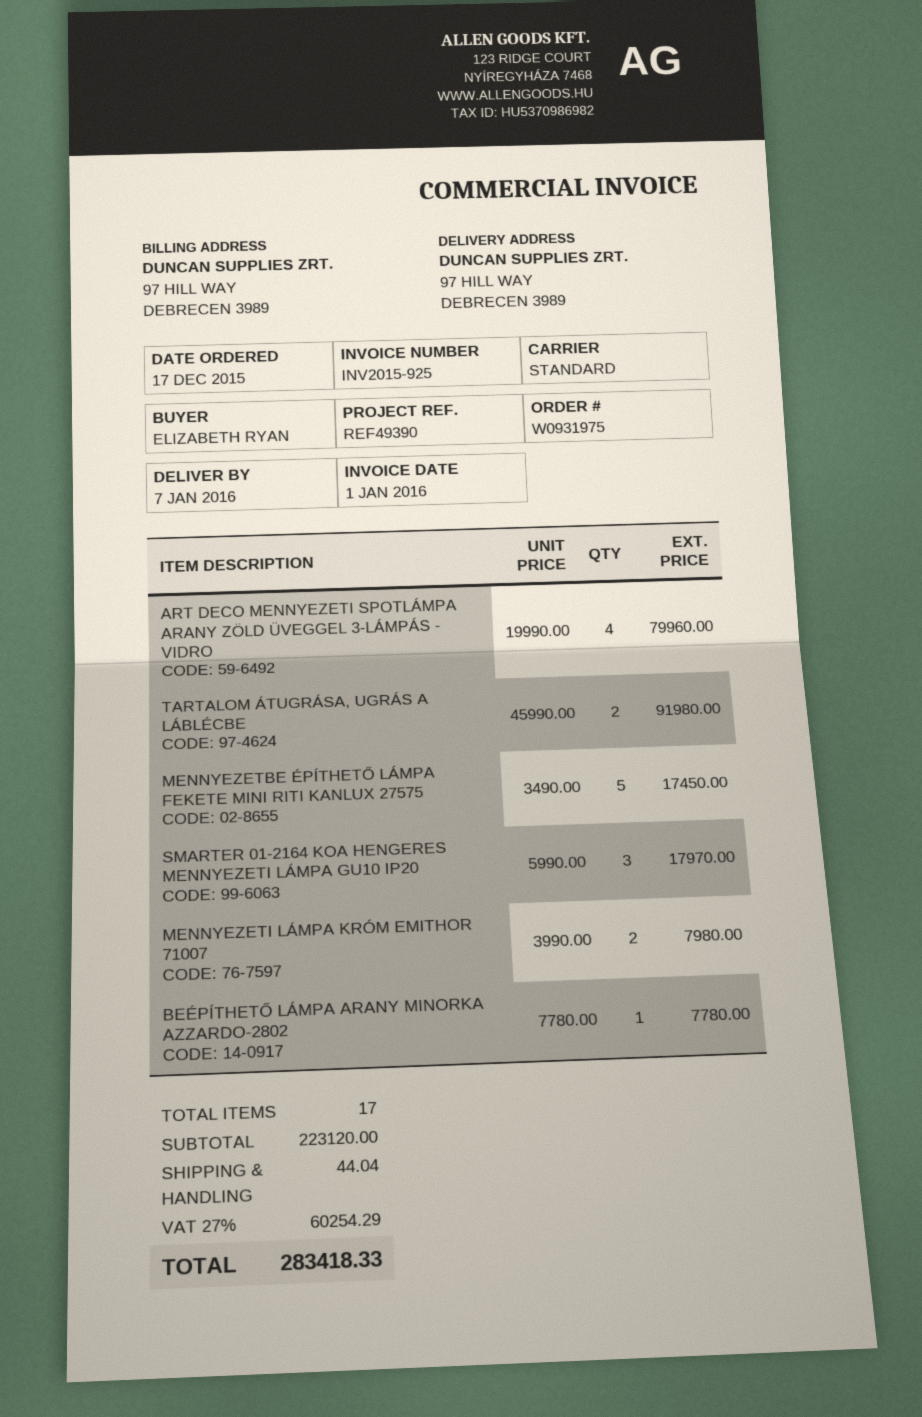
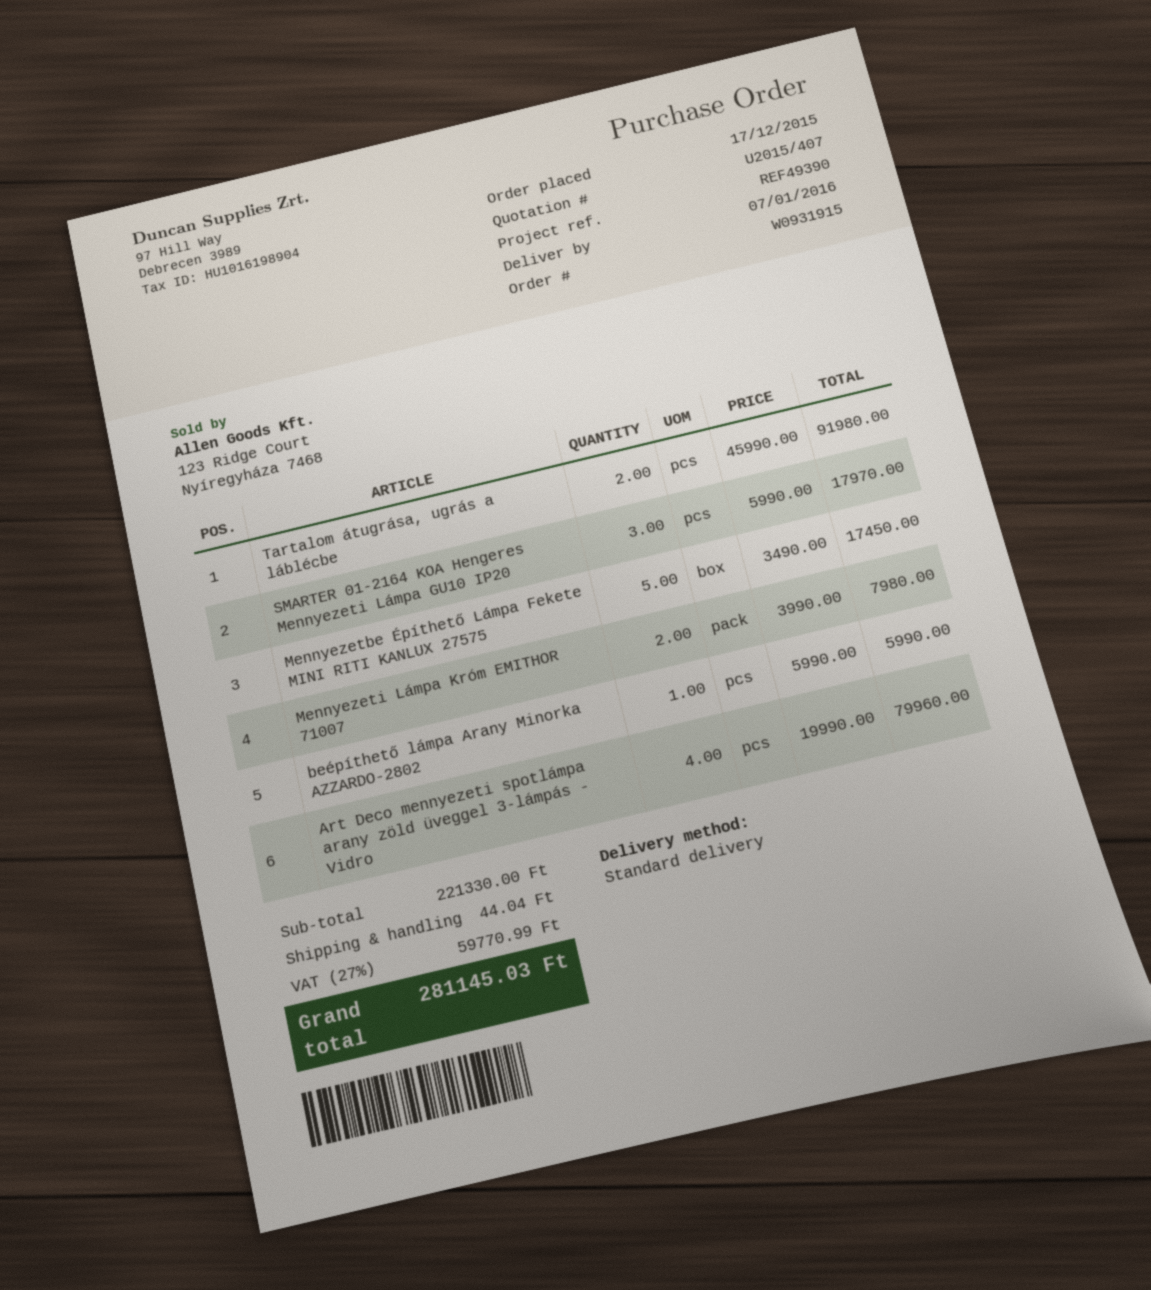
order number: W0931975 -> W0931915
BEÉPÍTHETŐ LÁMPA ARANY MINORKA AZZARDO-2802: 1 x 7780.00 = 7780.00 -> 1 x 5990.00 = 5990.00
subtotal: 223120.00 -> 221330.00
tax: 27% = 60254.29 -> 27% = 59770.99
total: 283418.33 -> 281145.03

